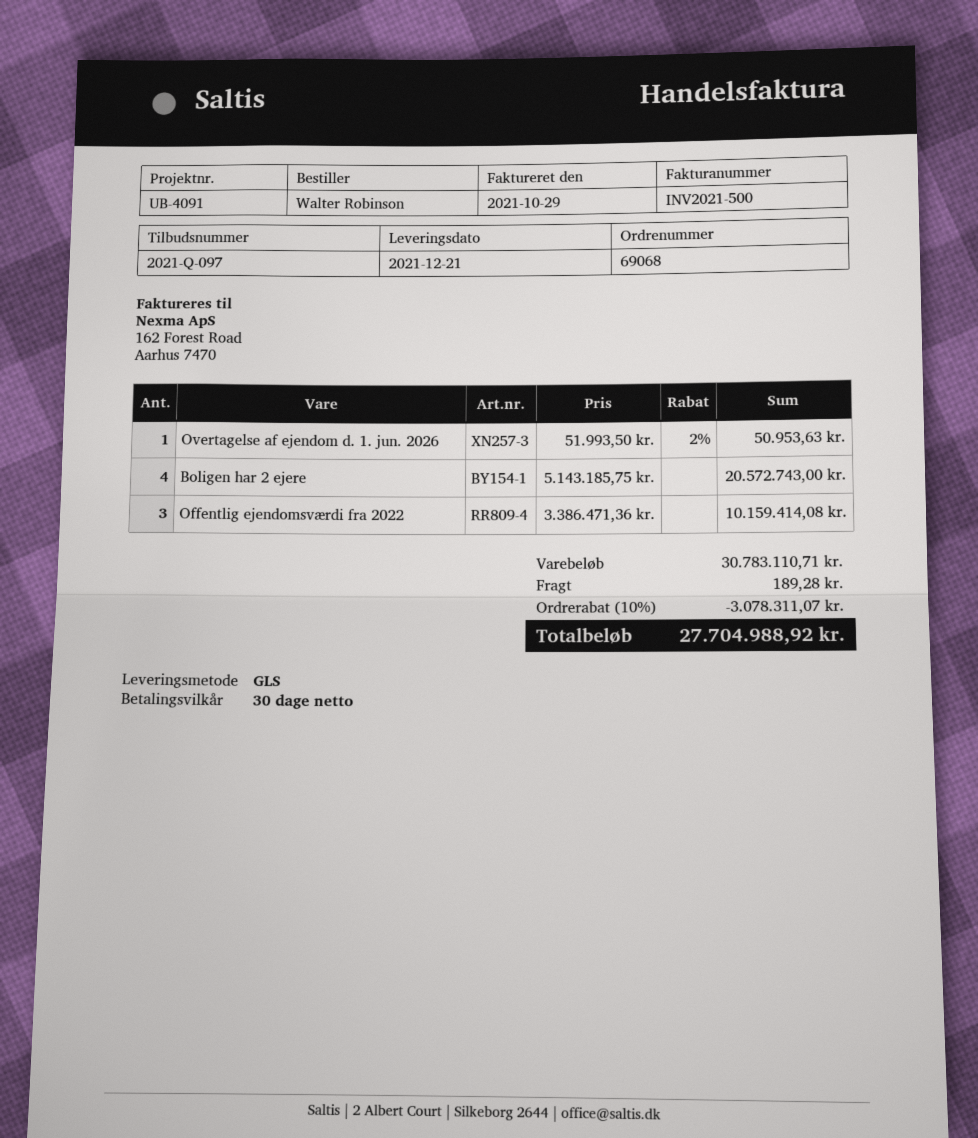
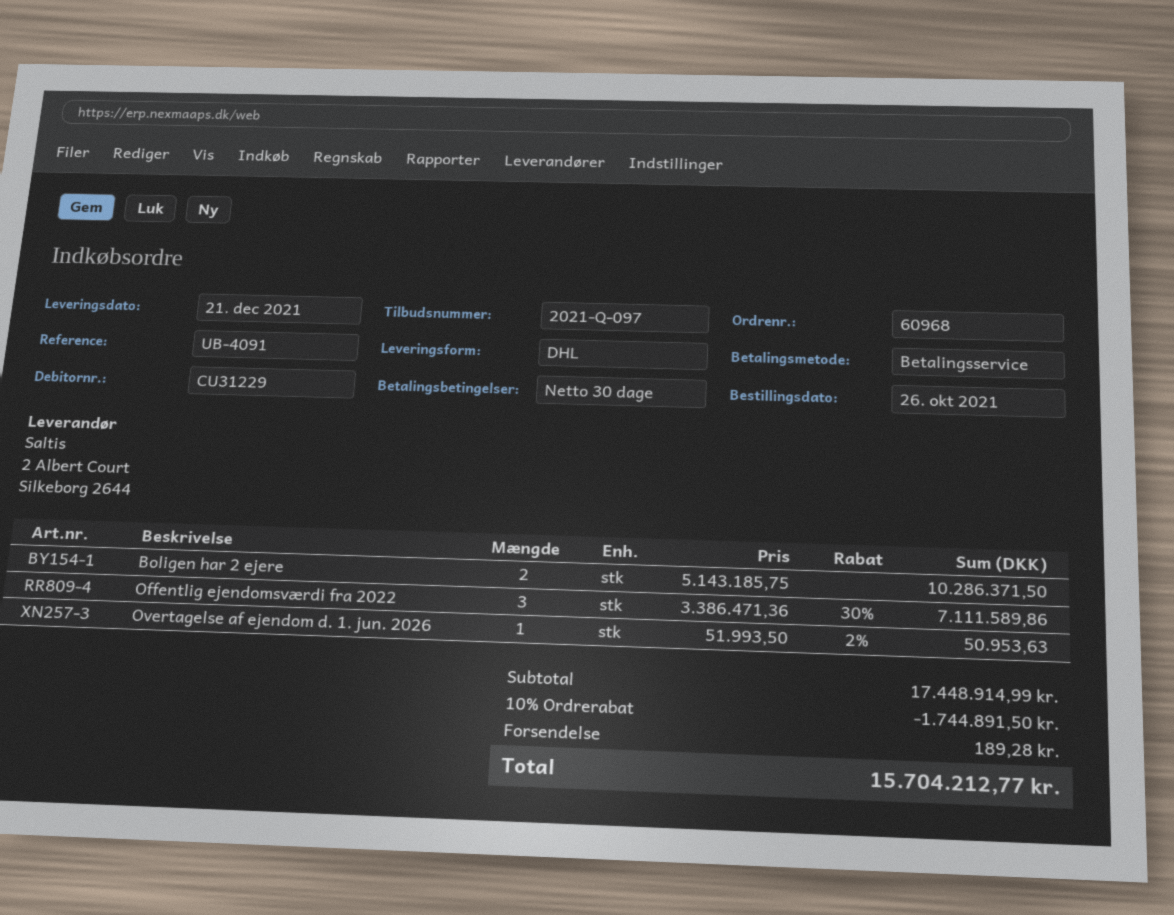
order number: 69068 -> 60968
shipping method: GLS -> DHL
Boligen har 2 ejere: 4 x 5143185.75 = 20572743.00 -> 2 x 5143185.75 = 10286371.50
Offentlig ejendomsværdi fra 2022: 3 x 3386471.36 = 10159414.08 -> 3 x 3386471.36 - 30% = 7111589.86
subtotal: 30783110.71 -> 17448914.99
discount: 10% = 3078311.07 -> 10% = 1744891.50
total: 27704988.92 -> 15704212.77

